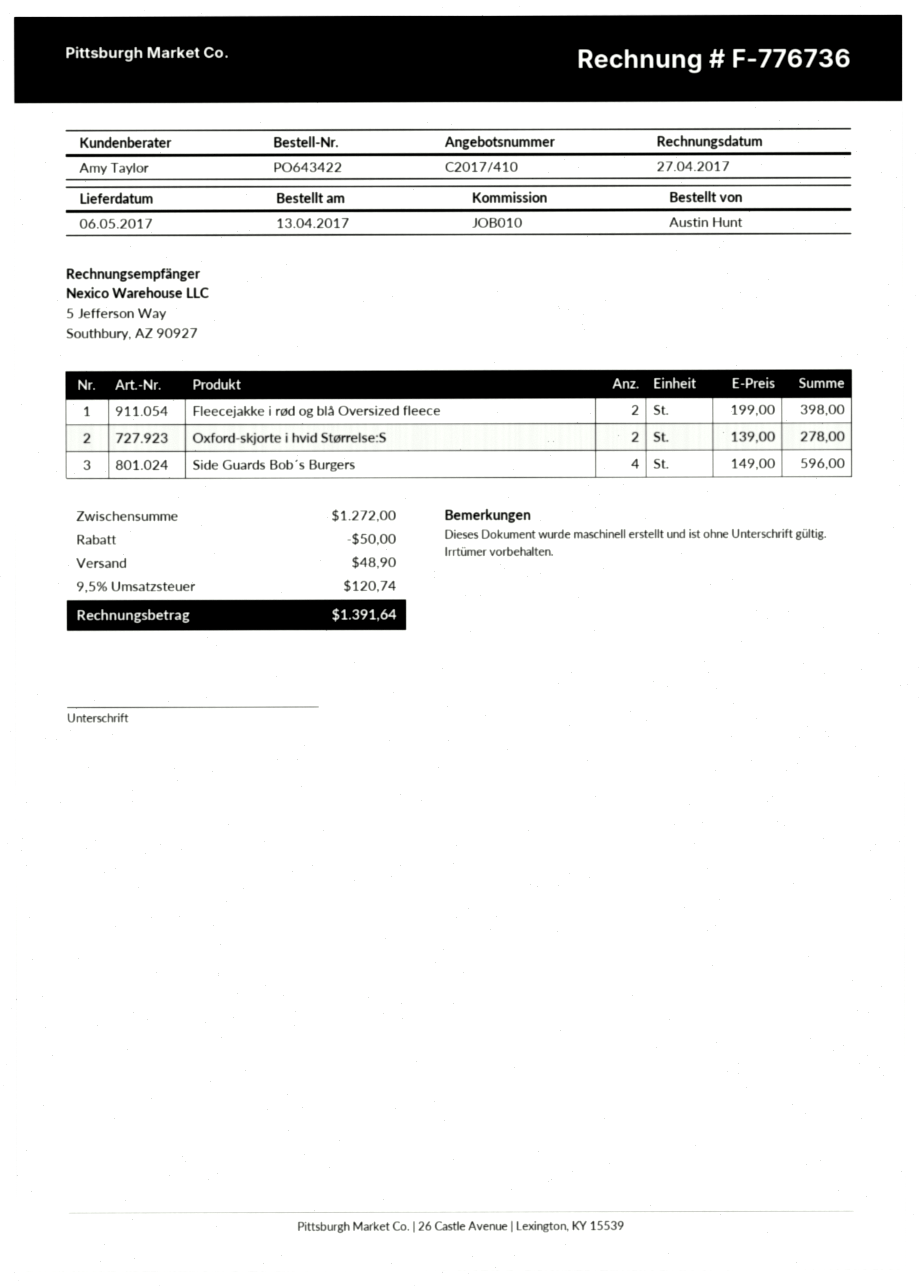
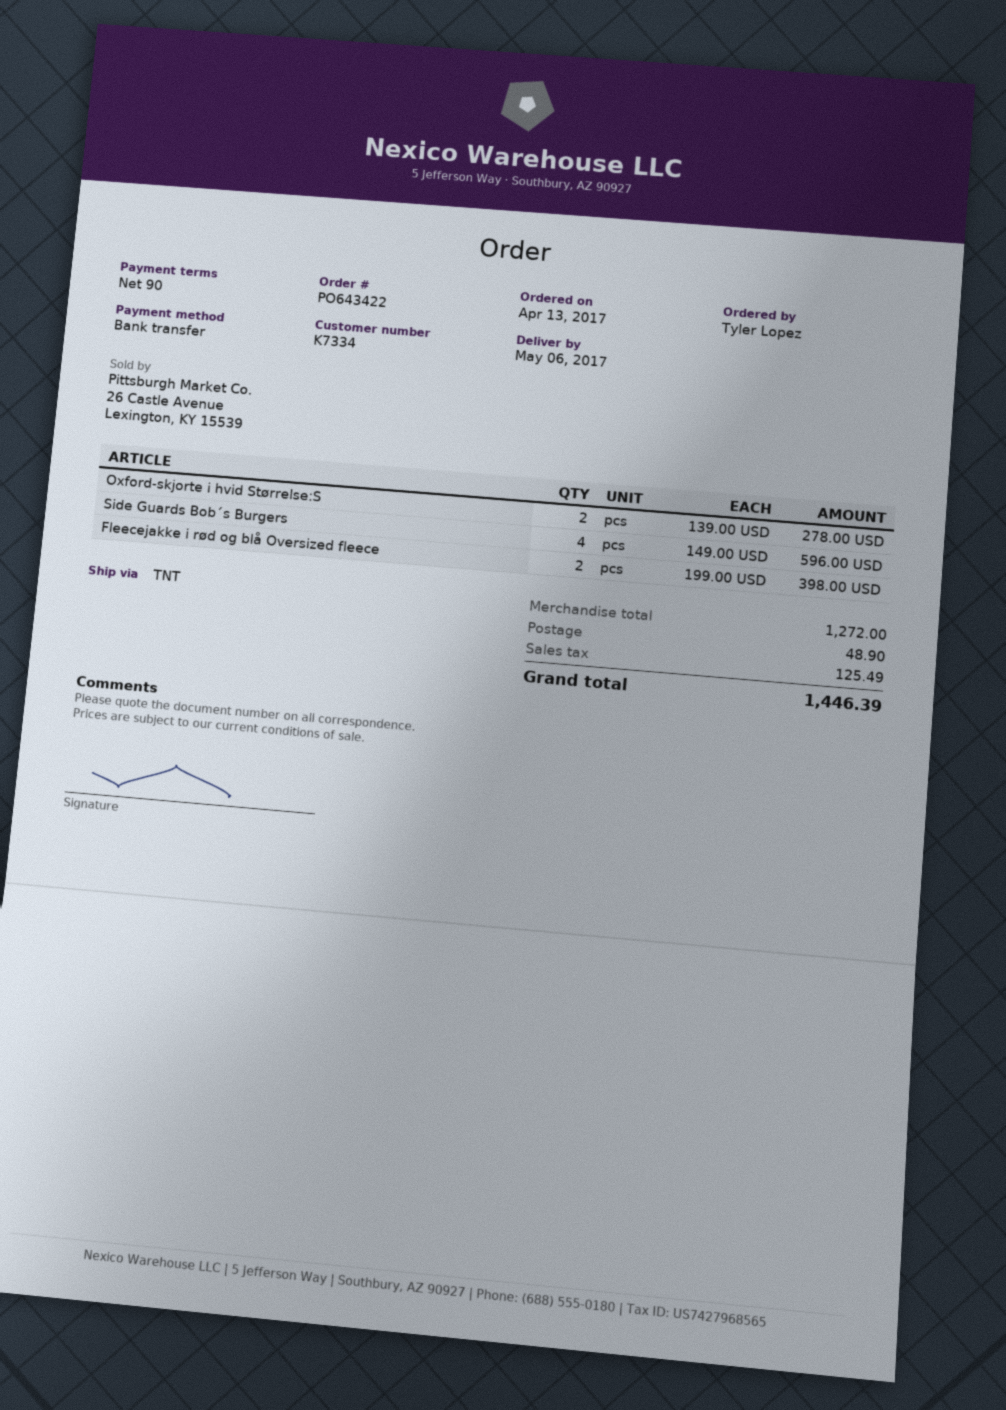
ordered by: Austin Hunt -> Tyler Lopez
discount: 50.00 -> none
tax: 120.74 -> 125.49
total: 1391.64 -> 1446.39

